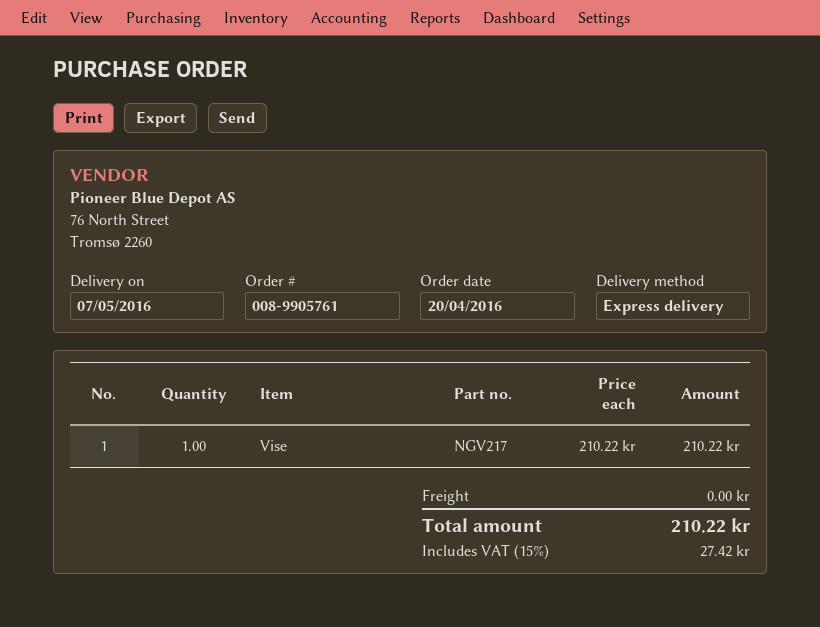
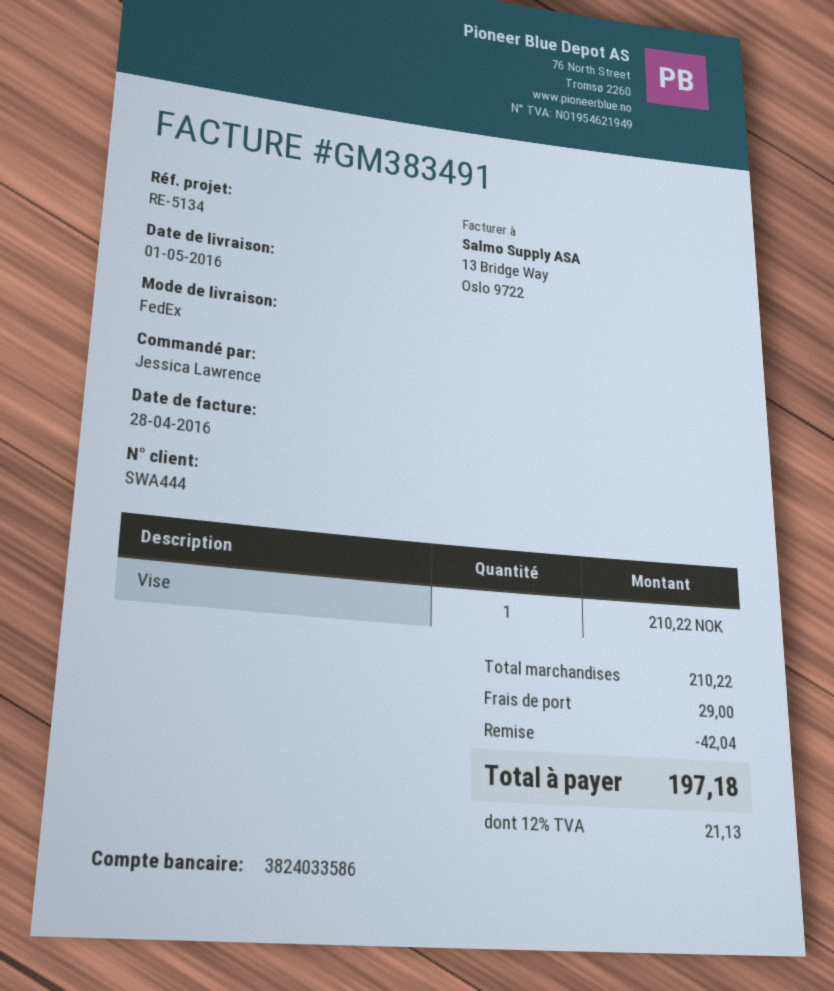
delivery date: 2016-05-07 -> 2016-05-01
shipping method: express -> FedEx
discount: none -> 42.04
shipping: 0.00 -> 29.00
tax: 15% = 27.42 -> 12% = 21.13
total: 210.22 -> 197.18

